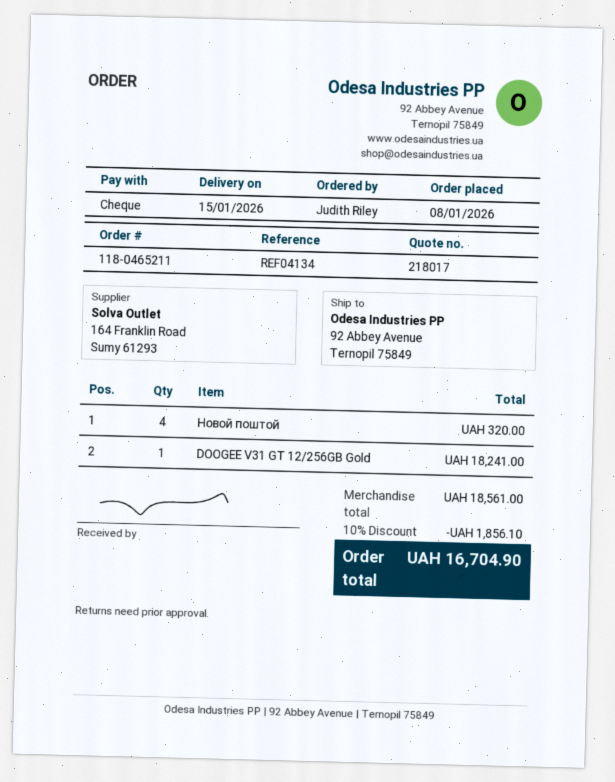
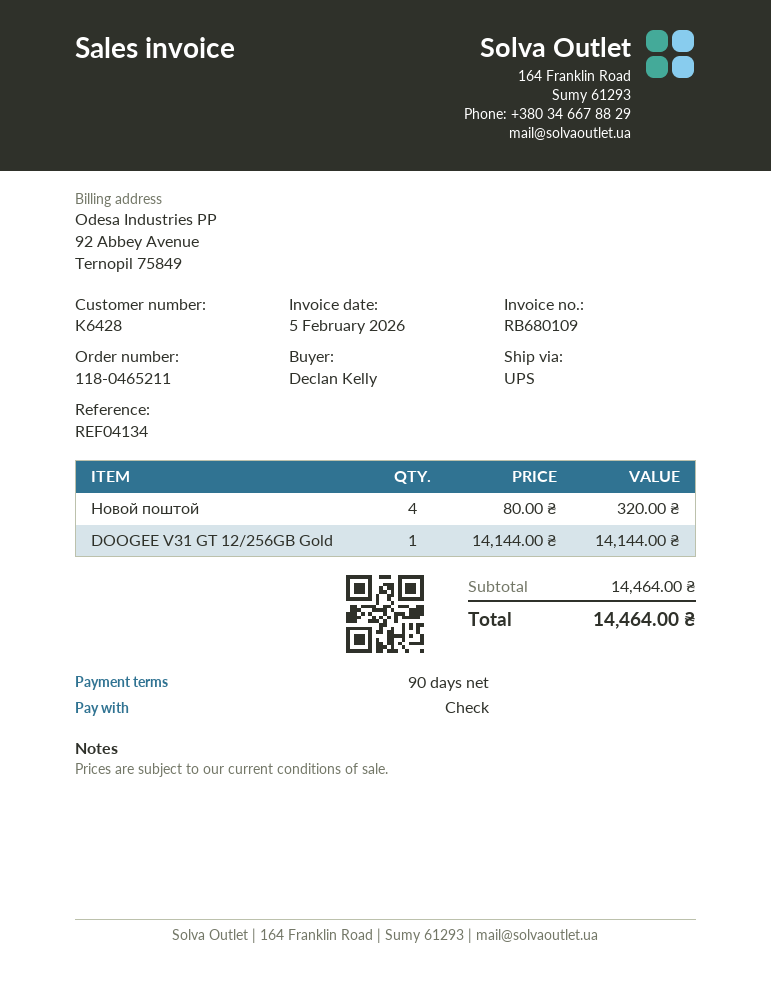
ordered by: Judith Riley -> Declan Kelly
DOOGEE V31 GT 12/256GB Gold: 1 for 18241.00 -> 1 for 14144.00
subtotal: 18561.00 -> 14464.00
discount: 10% = 1856.10 -> none
total: 16704.90 -> 14464.00

